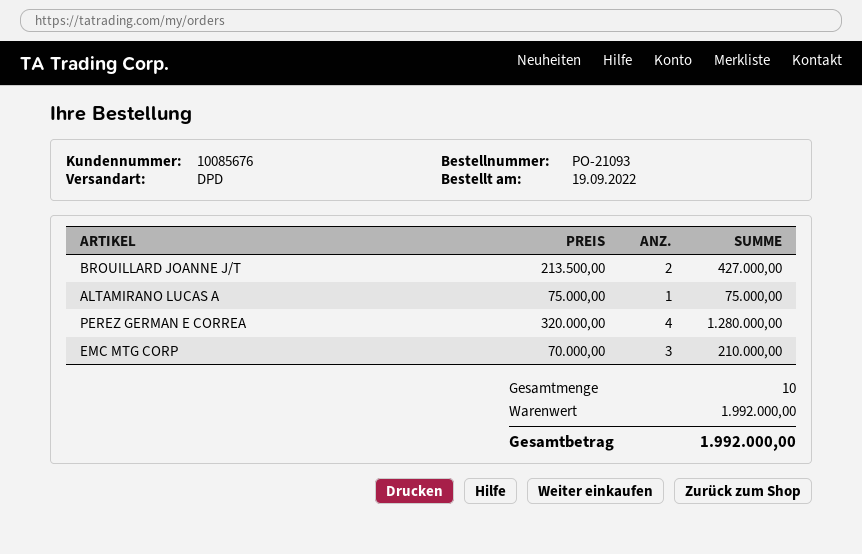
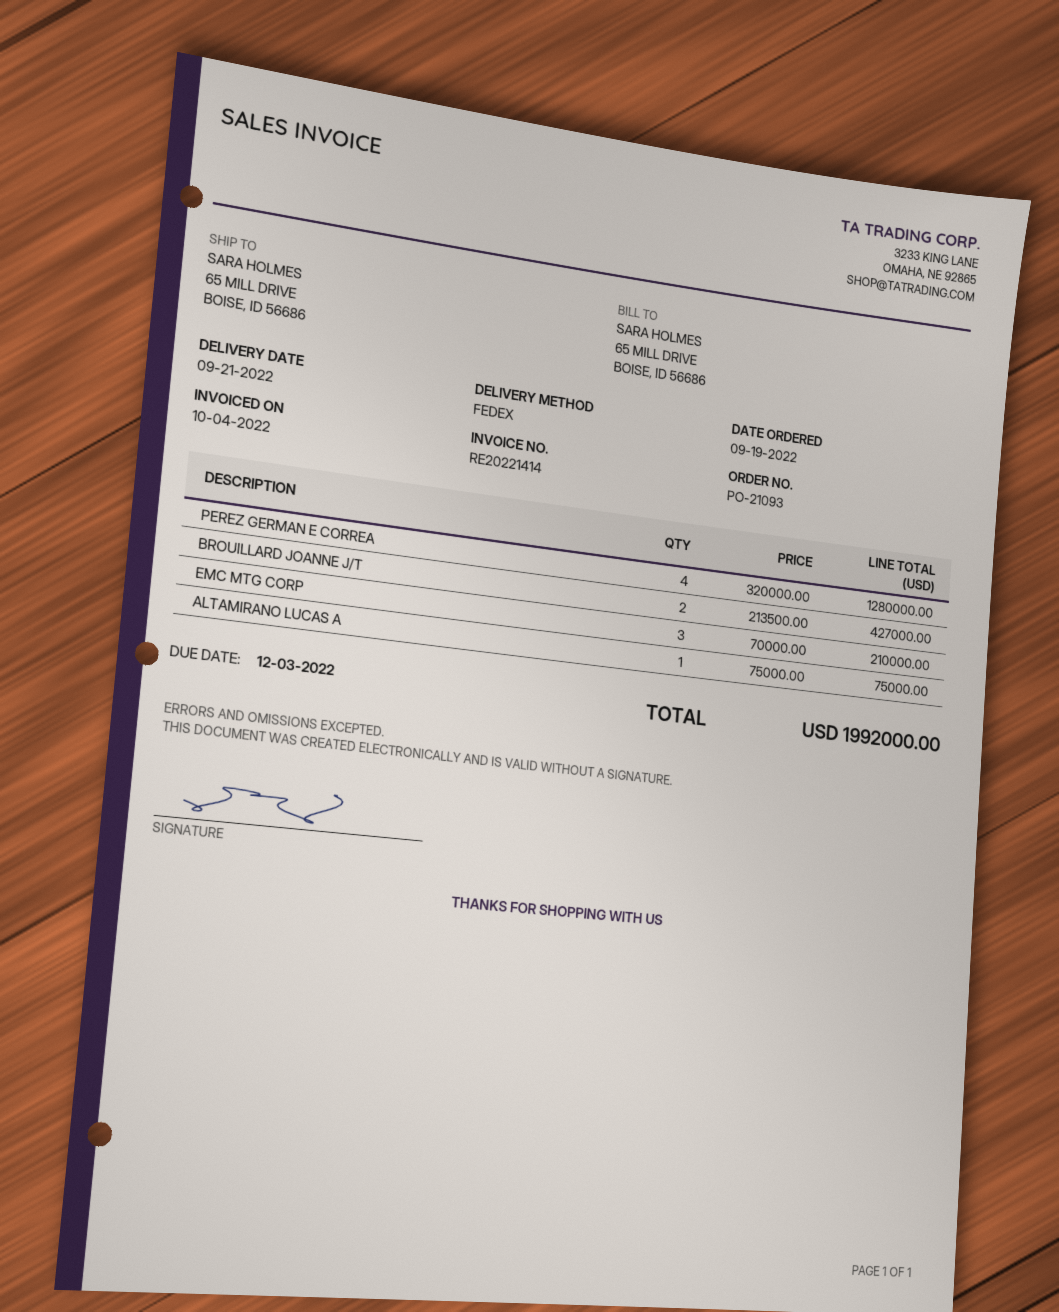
shipping method: DPD -> FedEx

